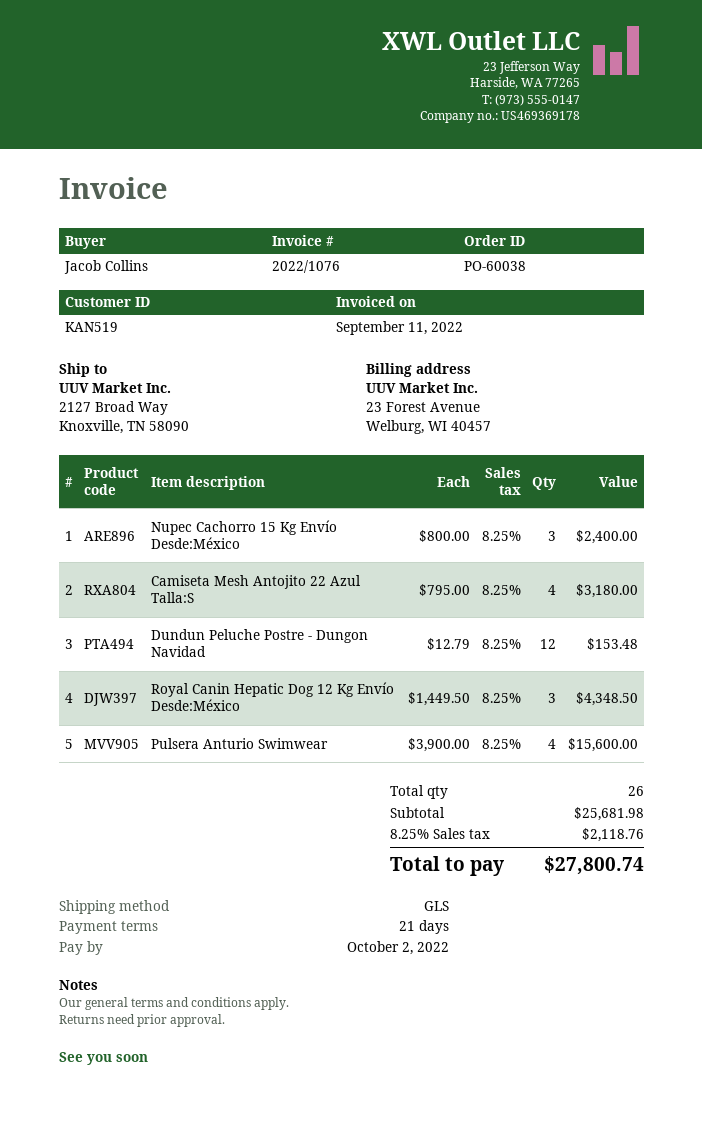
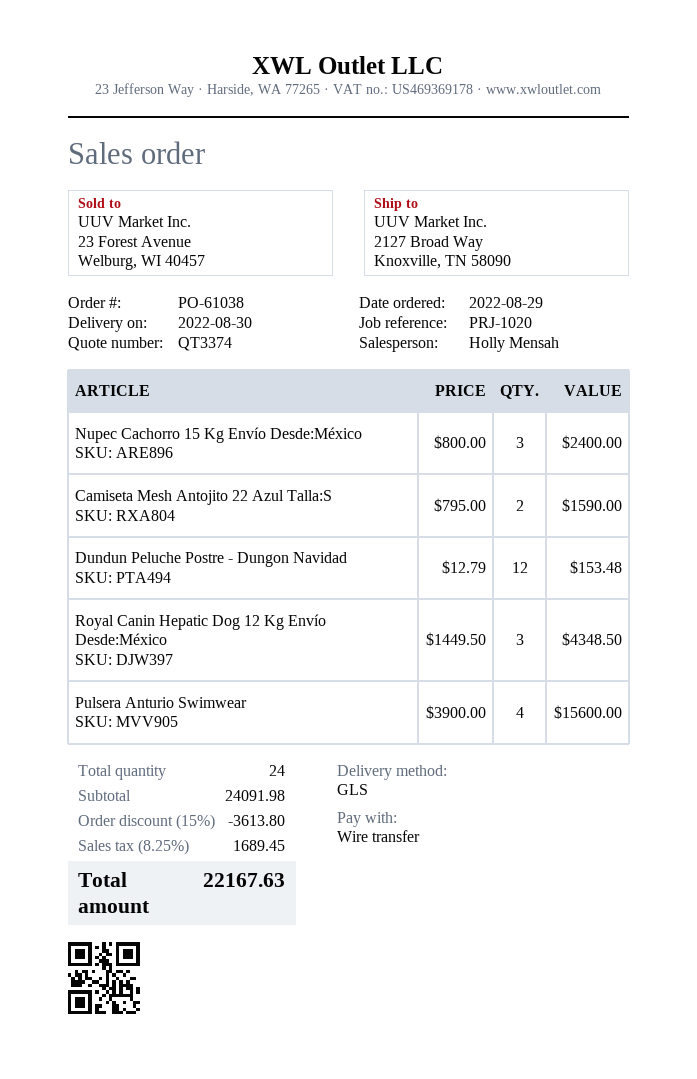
order number: PO-60038 -> PO-61038
Camiseta Mesh Antojito 22 Azul Talla:S: 4 x 795.00 = 3180.00 -> 2 x 795.00 = 1590.00
total quantity: 26 -> 24
subtotal: 25681.98 -> 24091.98
discount: none -> 15% = 3613.80
tax: 8.25% = 2118.76 -> 8.25% = 1689.45
total: 27800.74 -> 22167.63

